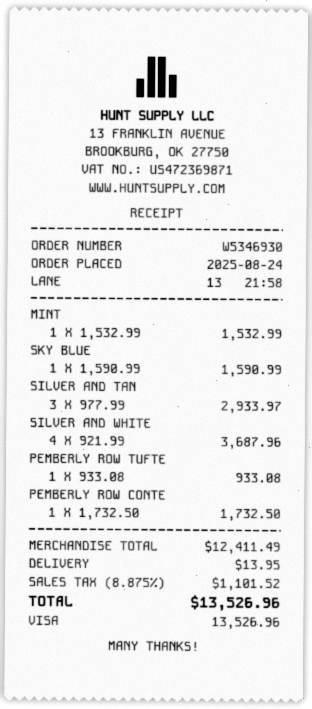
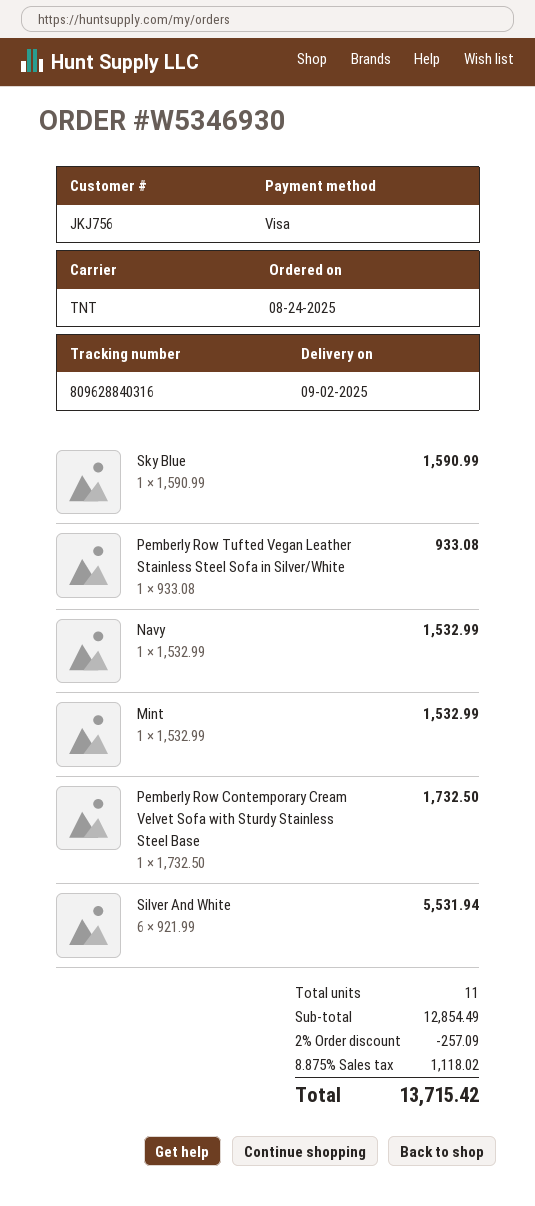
SILVER AND TAN: 3 x 977.99 = 2933.97 -> none
SILVER AND WHITE: 4 x 921.99 = 3687.96 -> 6 x 921.99 = 5531.94
Navy: none -> 1 x 1532.99 = 1532.99
subtotal: 12411.49 -> 12854.49
discount: none -> 2% = 257.09
shipping: 13.95 -> none
tax: 8.875% = 1101.52 -> 8.875% = 1118.02
total: 13526.96 -> 13715.42

